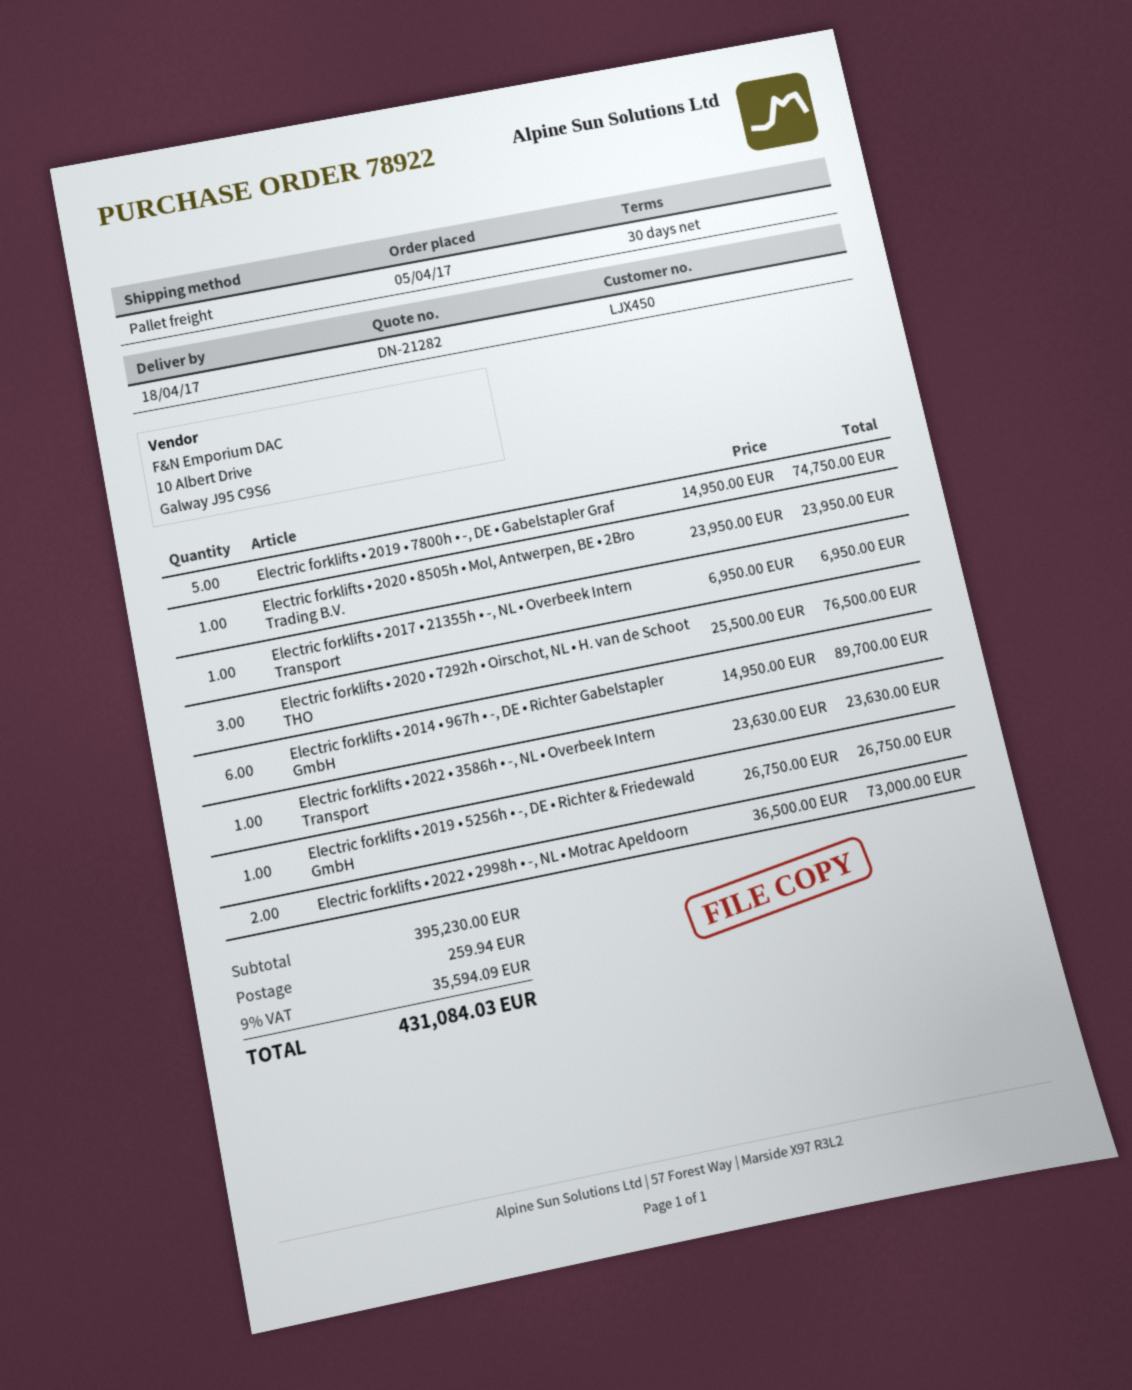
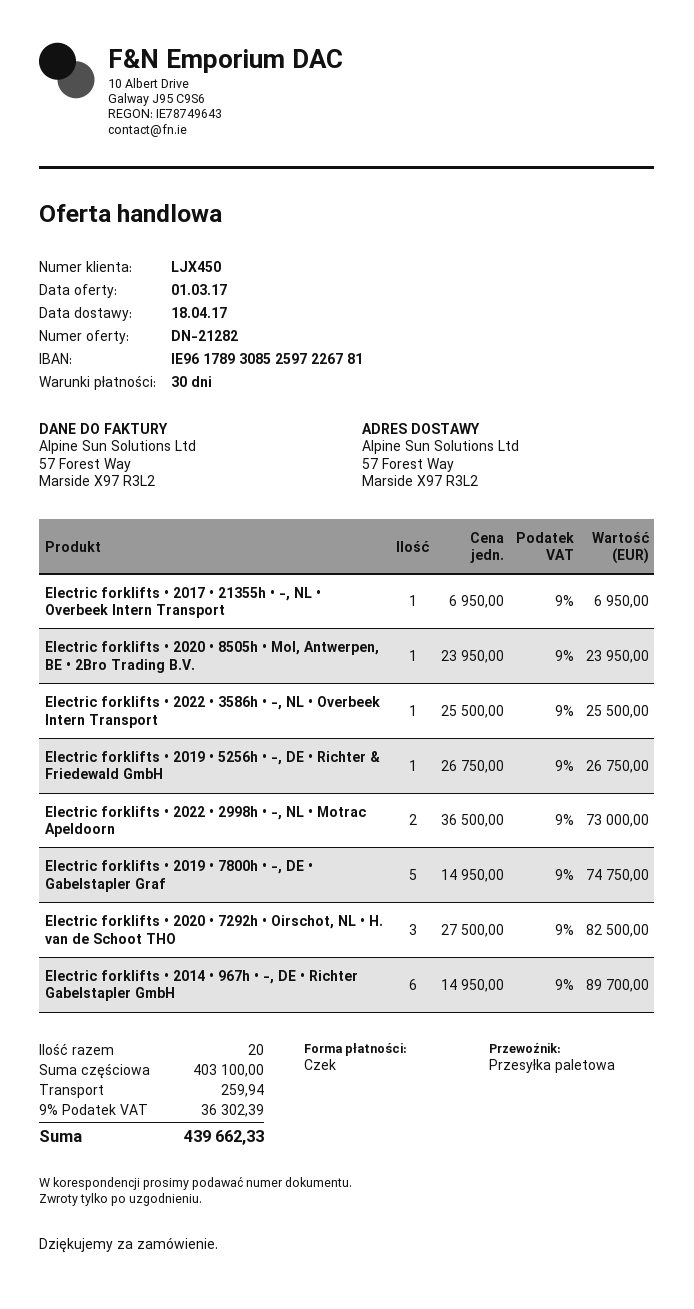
Electric forklifts • 2020 • 7292h • Oirschot, NL • H. van de Schoot THO: 3 x 25500.00 = 76500.00 -> 3 x 27500.00 = 82500.00
Electric forklifts • 2022 • 3586h • -, NL • Overbeek Intern Transport: 1 x 23630.00 = 23630.00 -> 1 x 25500.00 = 25500.00
subtotal: 395230.00 -> 403100.00
tax: 9% = 35594.09 -> 9% = 36302.39
total: 431084.03 -> 439662.33

